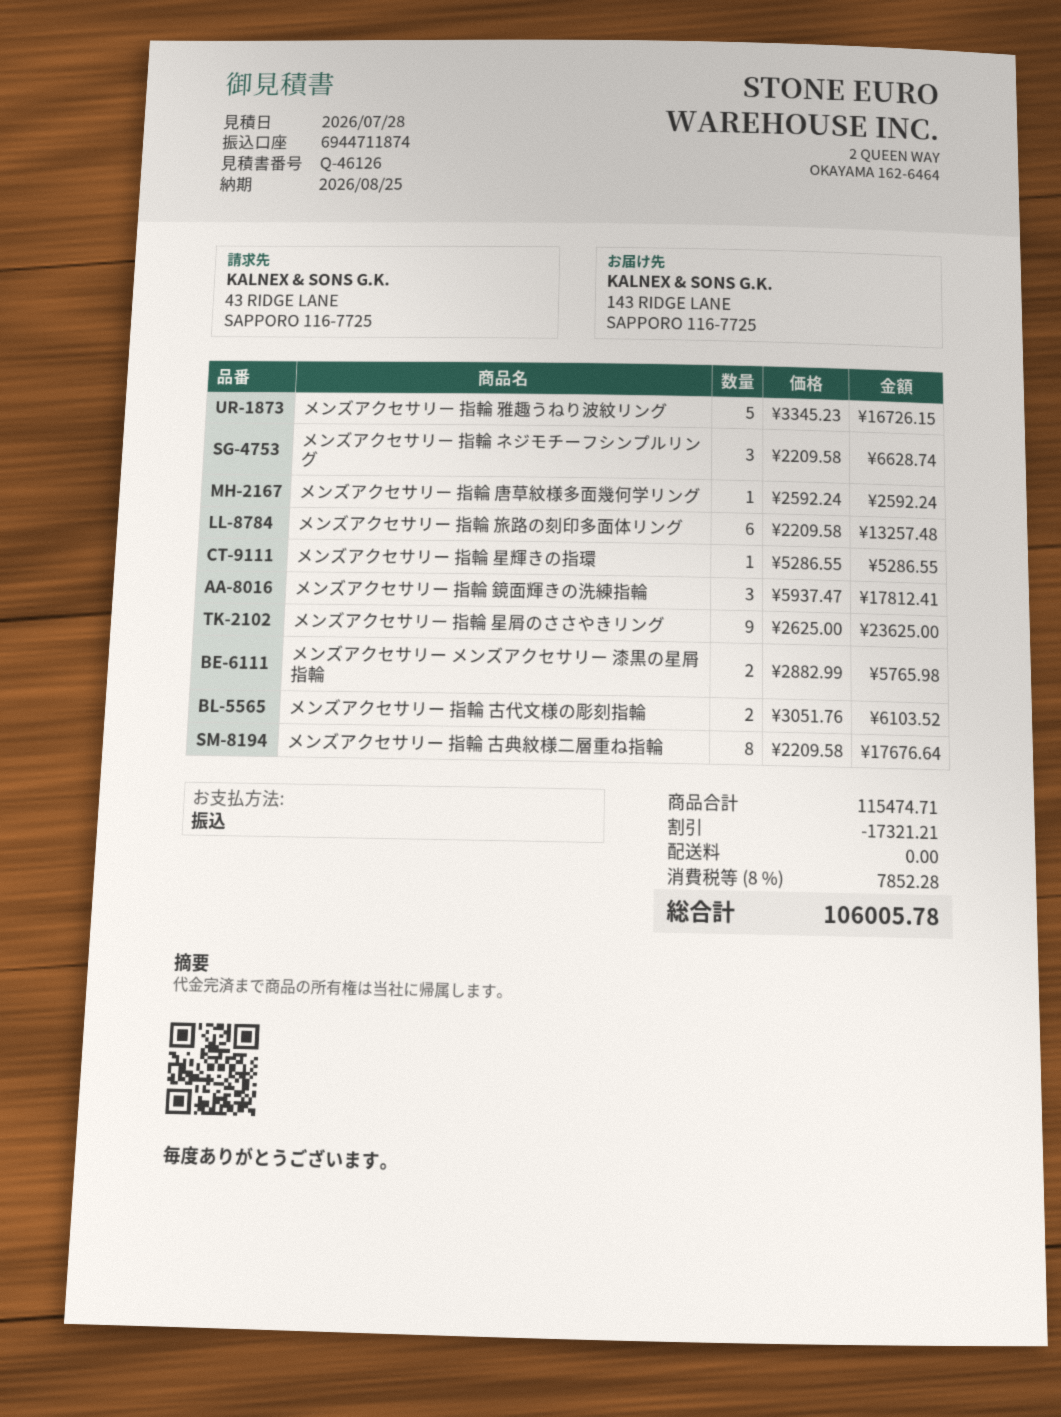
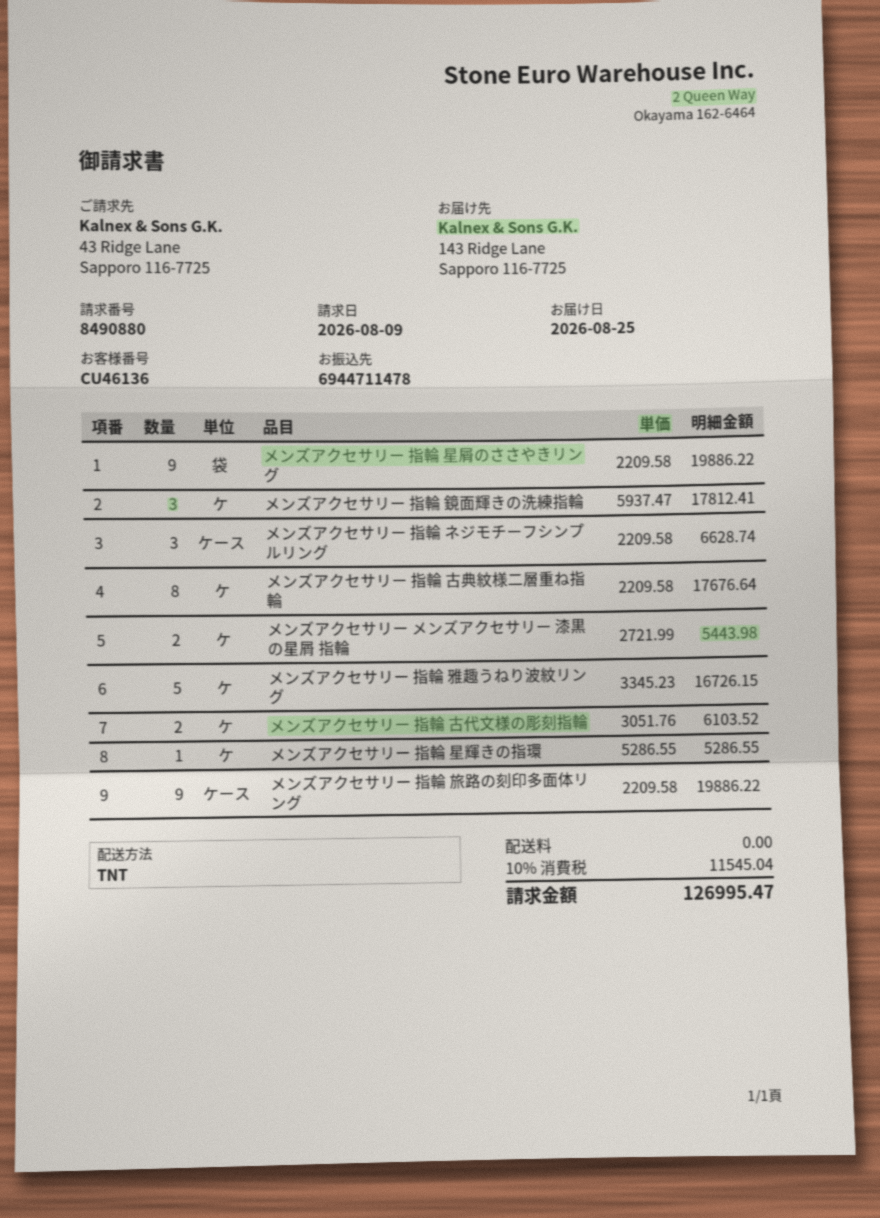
bank account: 6944711874 -> 6944711478
メンズアクセサリー 指輪 唐草紋様多面幾何学リング: 1 x 2592.24 = 2592.24 -> none
メンズアクセサリー 指輪 旅路の刻印多面体リング: 6 x 2209.58 = 13257.48 -> 9 x 2209.58 = 19886.22
メンズアクセサリー 指輪 星屑のささやきリング: 9 x 2625.00 = 23625.00 -> 9 x 2209.58 = 19886.22
メンズアクセサリー メンズアクセサリー 漆黒の星屑 指輪: 2 x 2882.99 = 5765.98 -> 2 x 2721.99 = 5443.98
discount: 17321.21 -> none
tax: 8% = 7852.28 -> 10% = 11545.04
total: 106005.78 -> 126995.47

